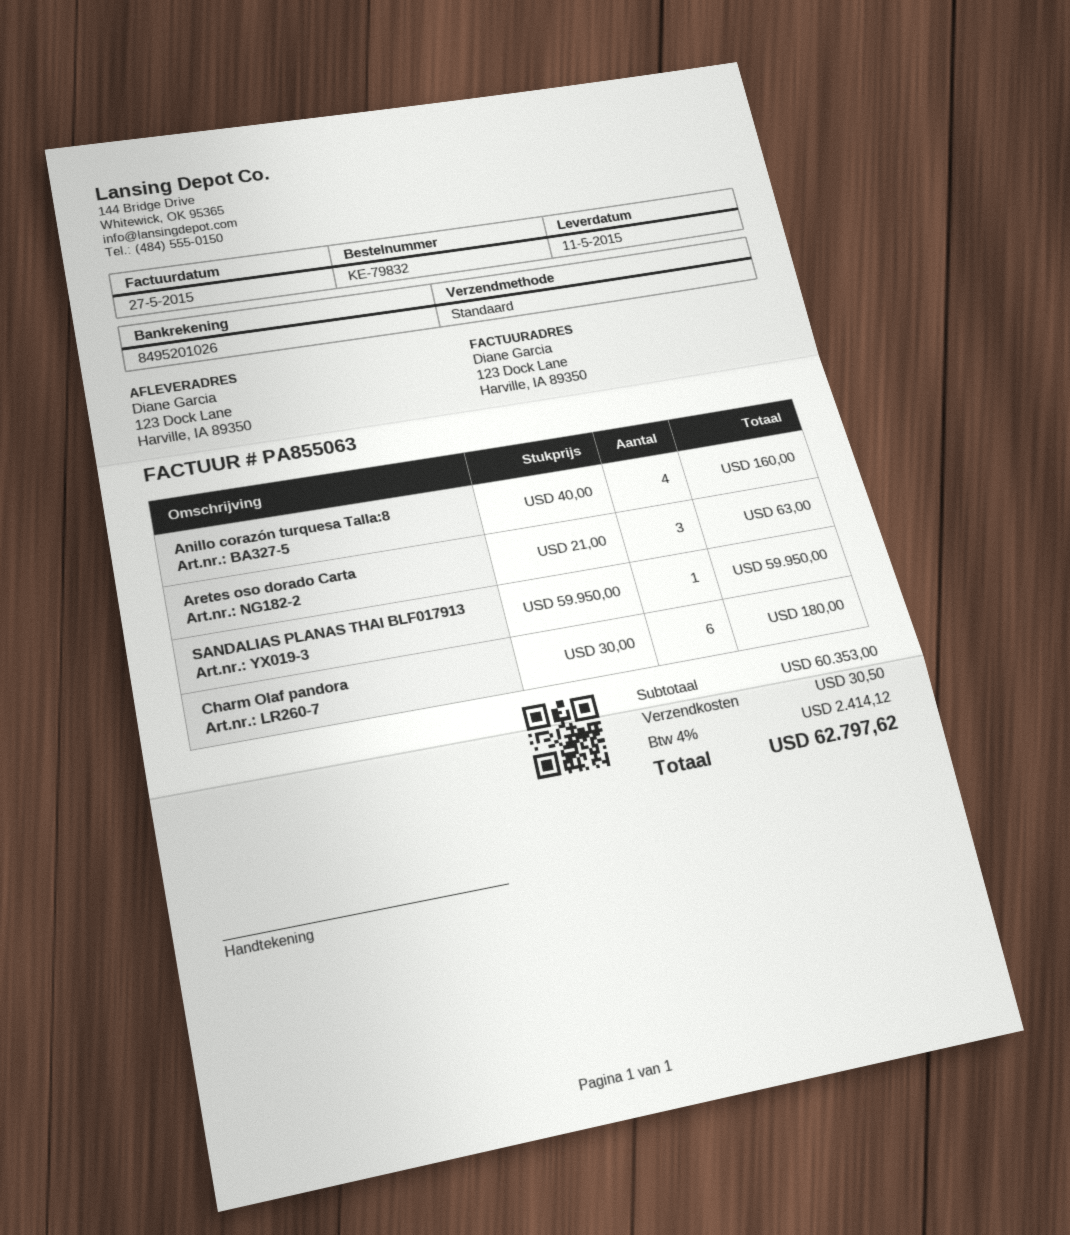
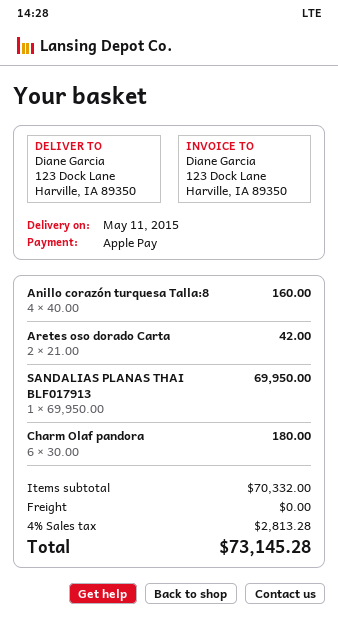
Aretes oso dorado Carta: 3 x 21.00 = 63.00 -> 2 x 21.00 = 42.00
SANDALIAS PLANAS THAI BLF017913: 1 x 59950.00 = 59950.00 -> 1 x 69950.00 = 69950.00
subtotal: 60353.00 -> 70332.00
shipping: 30.50 -> 0.00
tax: 4% = 2414.12 -> 4% = 2813.28
total: 62797.62 -> 73145.28

